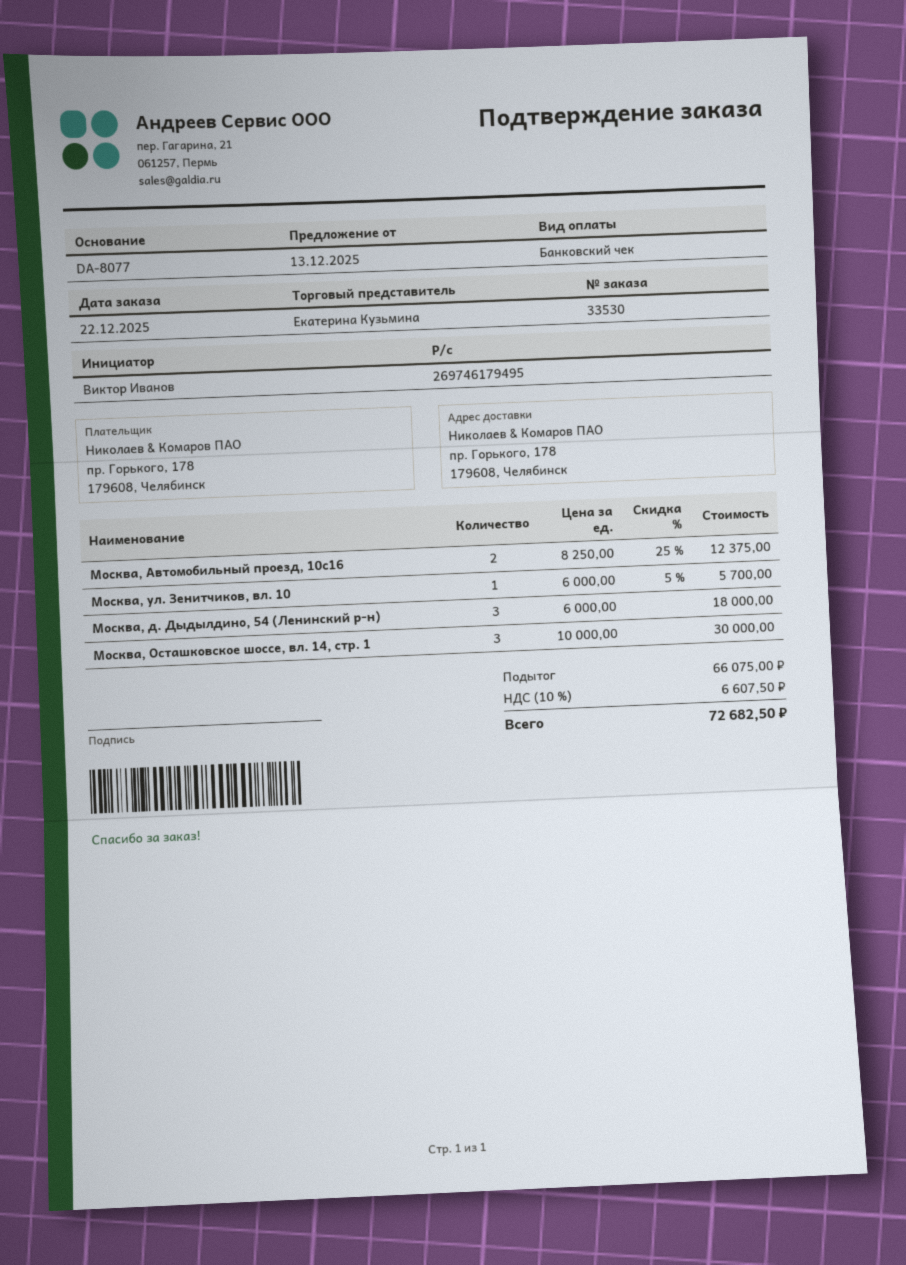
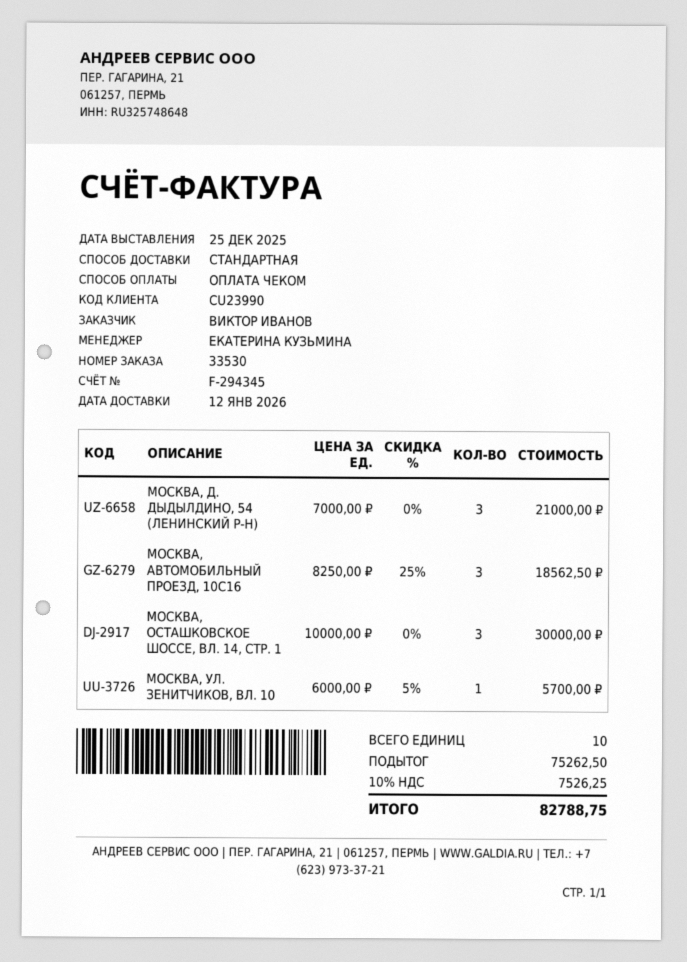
Москва, Автомобильный проезд, 10с16: 2 x 8250.00 - 25% = 12375.00 -> 3 x 8250.00 - 25% = 18562.50
Москва, д. Дыдылдино, 54 (Ленинский р-н): 3 x 6000.00 = 18000.00 -> 3 x 7000.00 = 21000.00
subtotal: 66075.00 -> 75262.50
tax: 10% = 6607.50 -> 10% = 7526.25
total: 72682.50 -> 82788.75

